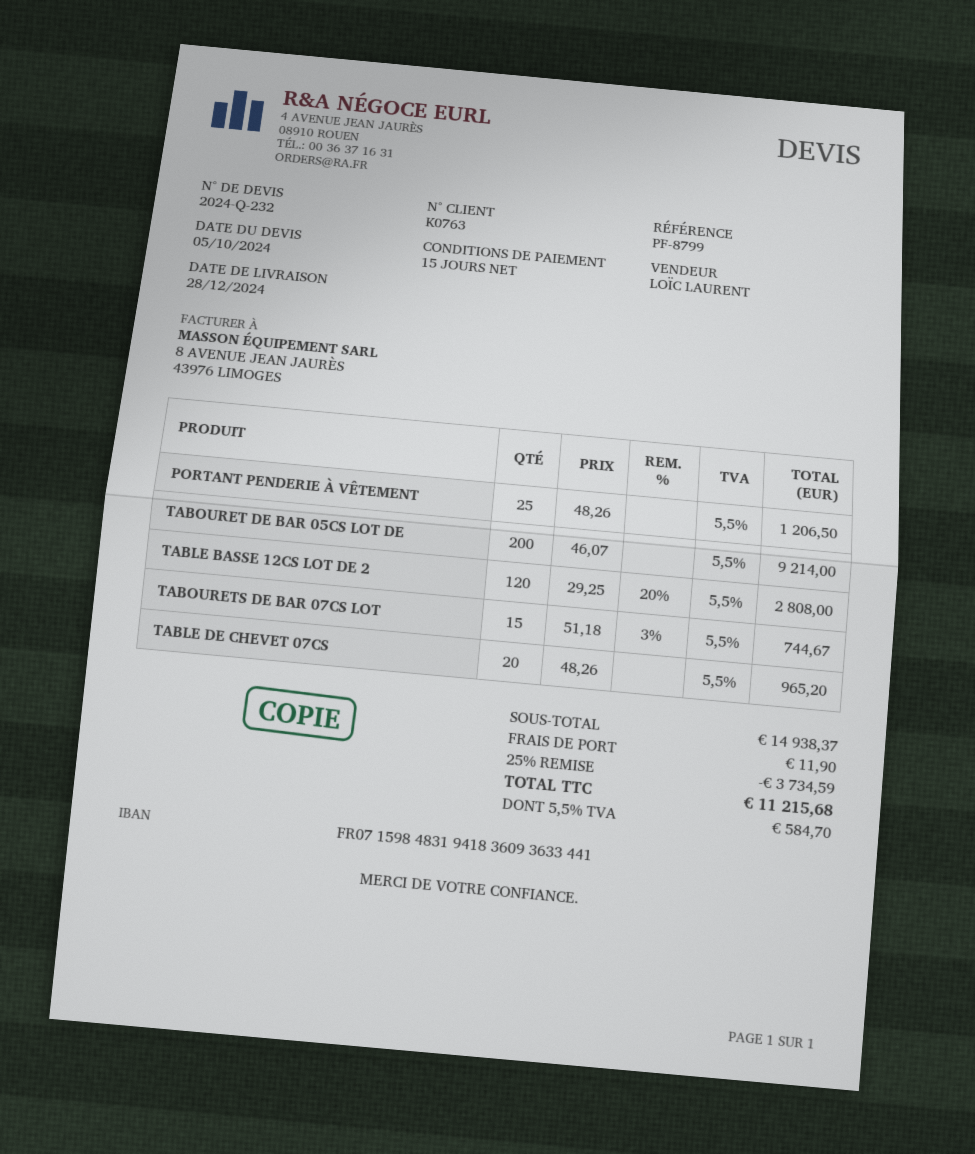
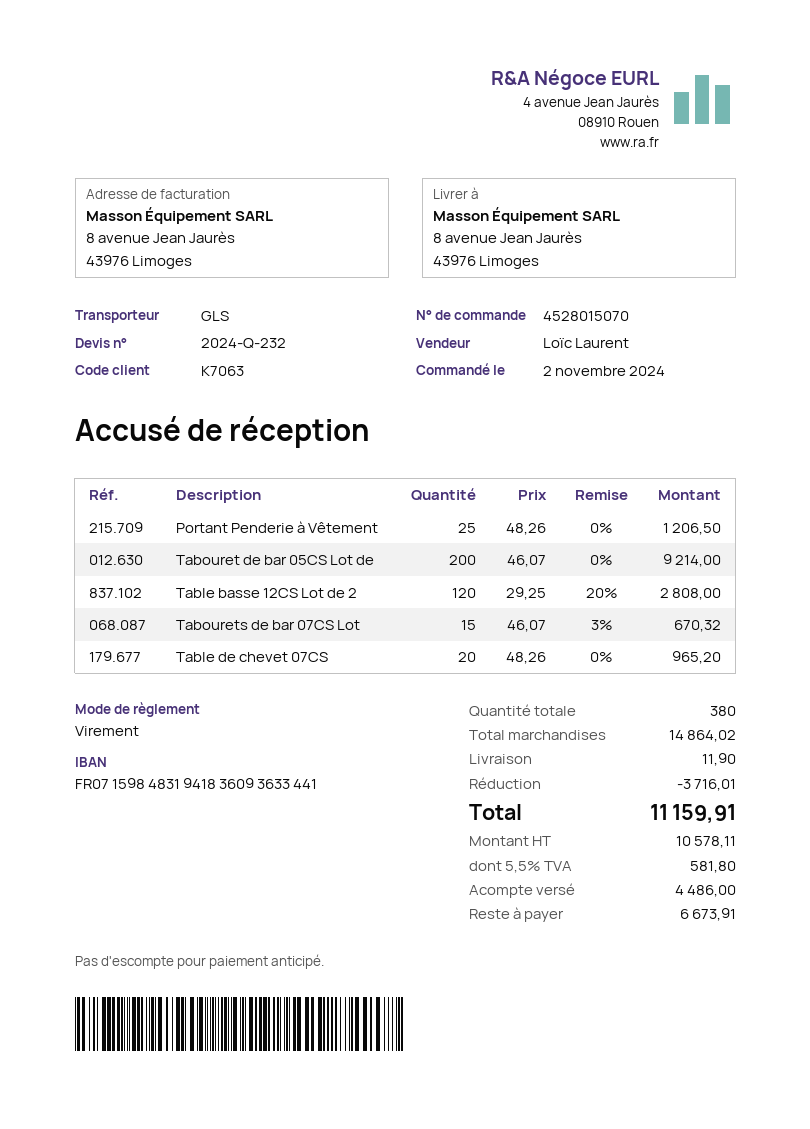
customer number: K0763 -> K7063
TABOURETS DE BAR 07CS LOT: 15 x 51.18 - 3% = 744.67 -> 15 x 46.07 - 3% = 670.32
subtotal: 14938.37 -> 14864.02
discount: 3734.59 -> 3716.01
tax: 5.5% = 584.70 -> 5.5% = 581.80
total: 11215.68 -> 11159.91

